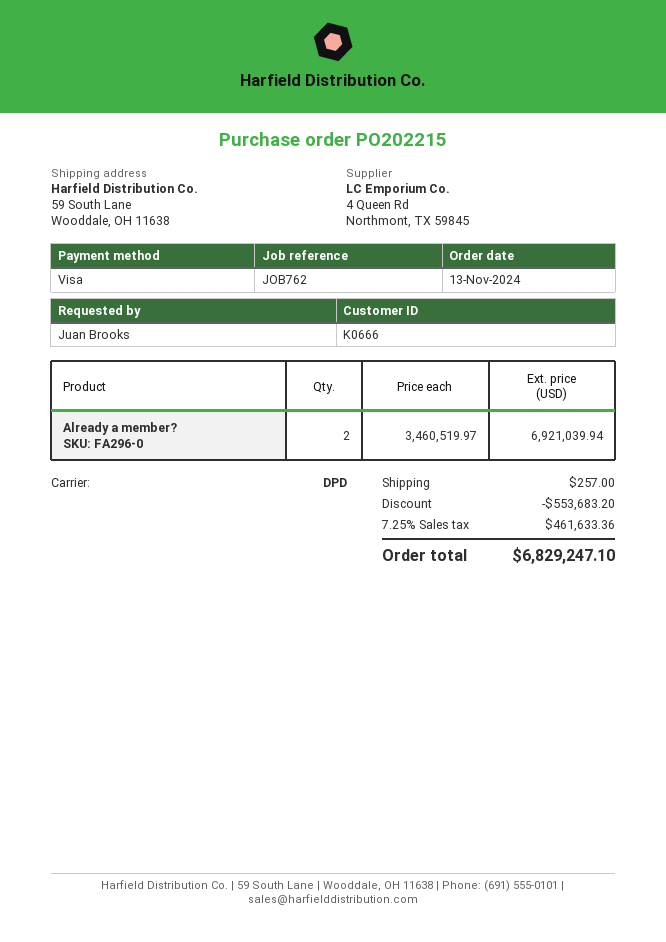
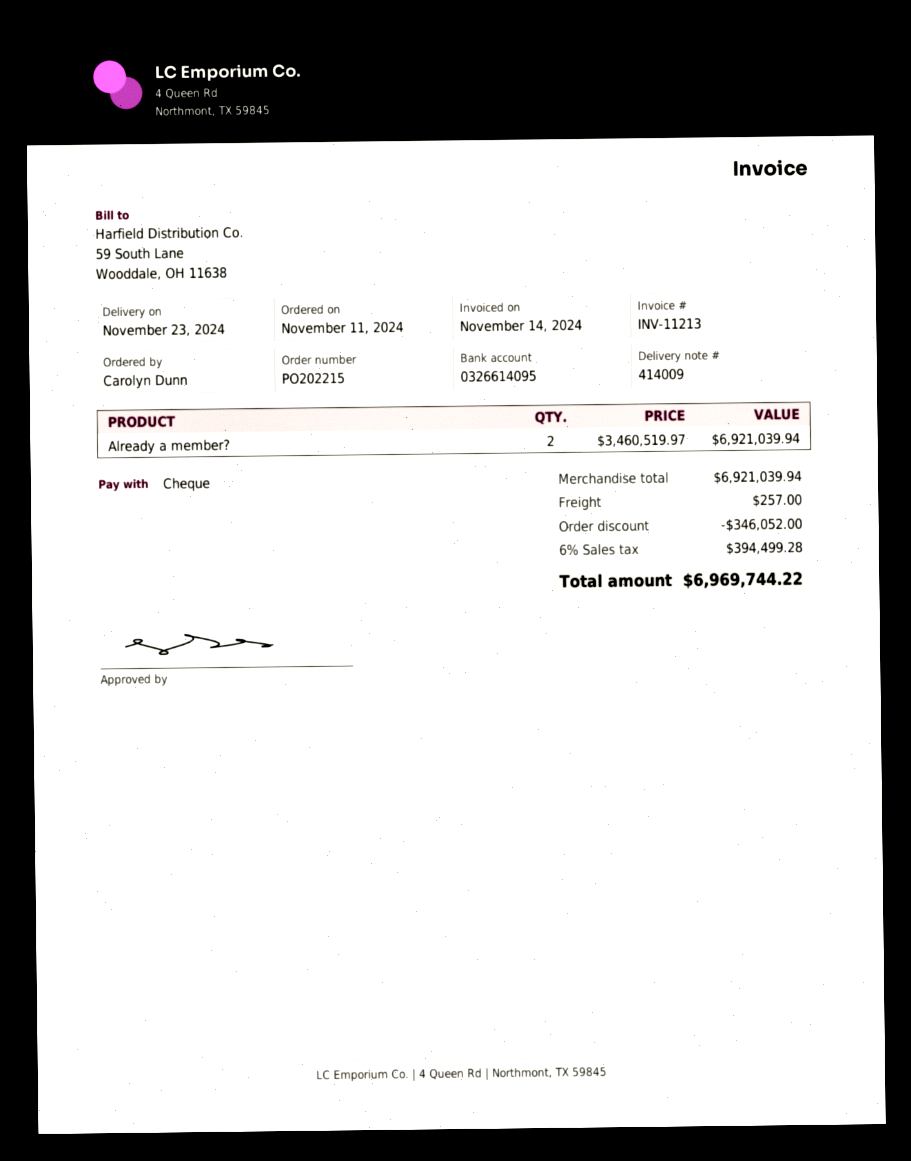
order date: 2024-11-13 -> 2024-11-11
ordered by: Juan Brooks -> Carolyn Dunn
payment method: Visa -> cheque
discount: 553683.20 -> 346052.00
tax: 7.25% = 461633.36 -> 6% = 394499.28
total: 6829247.10 -> 6969744.22

